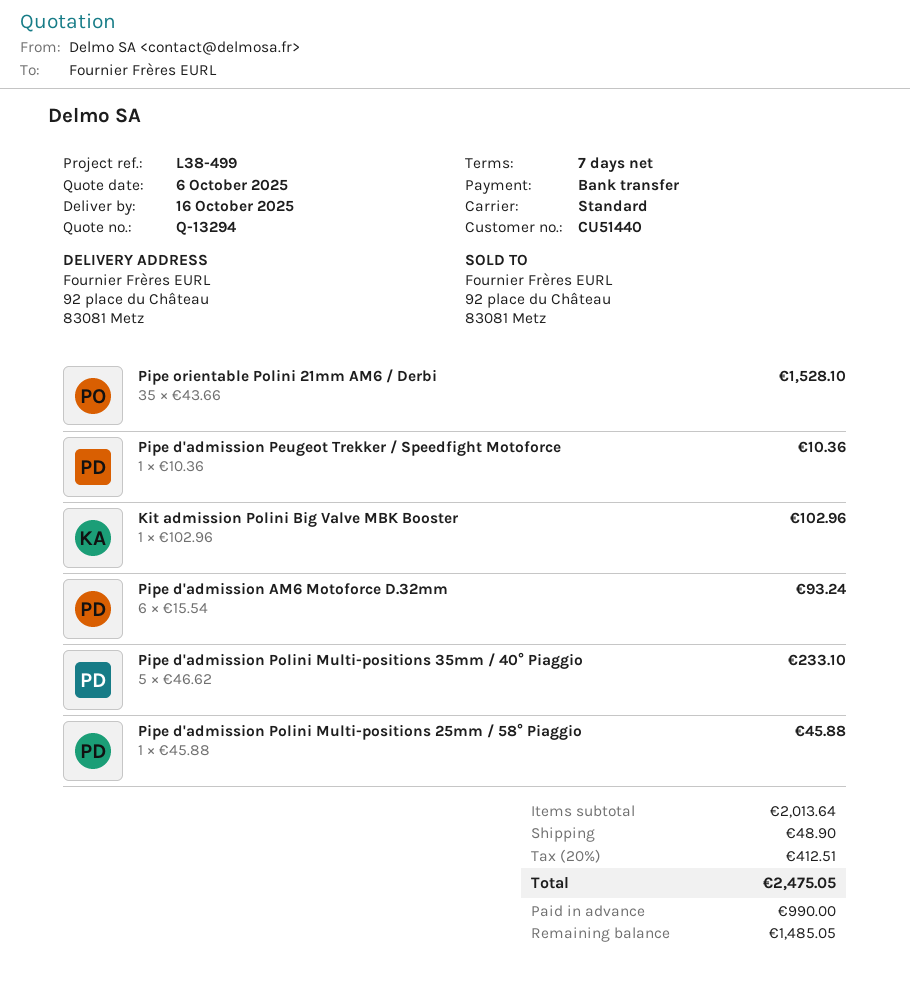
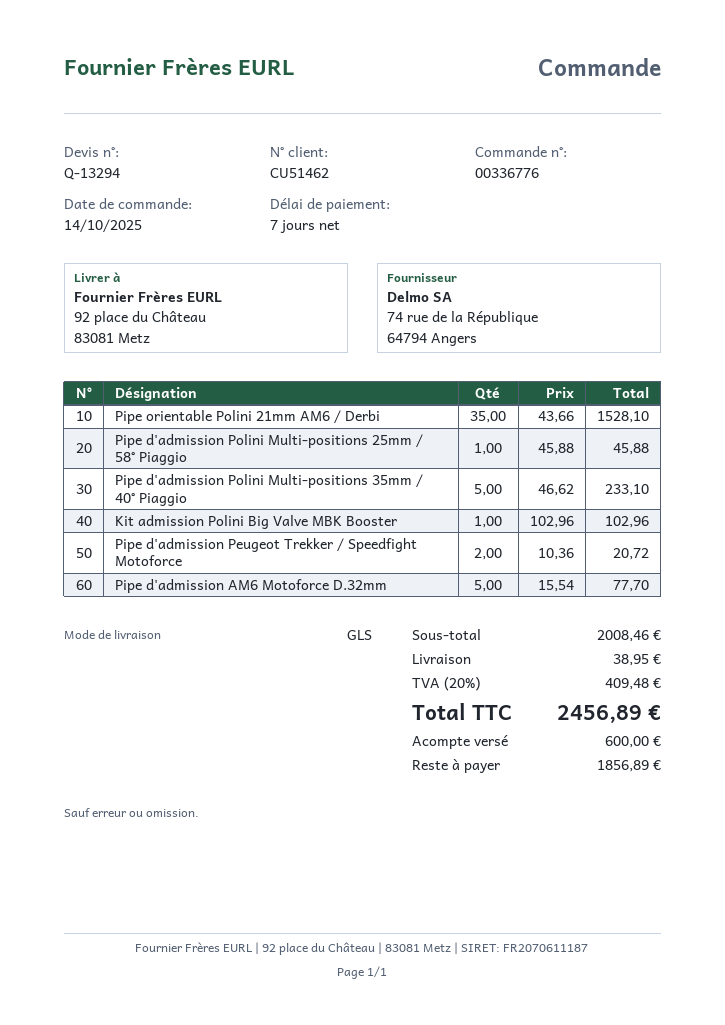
customer number: CU51440 -> CU51462
shipping method: standard -> GLS
Pipe d'admission Peugeot Trekker / Speedfight Motoforce: 1 x 10.36 = 10.36 -> 2 x 10.36 = 20.72
Pipe d'admission AM6 Motoforce D.32mm: 6 x 15.54 = 93.24 -> 5 x 15.54 = 77.70
subtotal: 2013.64 -> 2008.46
shipping: 48.90 -> 38.95
tax: 20% = 412.51 -> 20% = 409.48
total: 2475.05 -> 2456.89
deposit: 990.00 -> 600.00
balance: 1485.05 -> 1856.89

